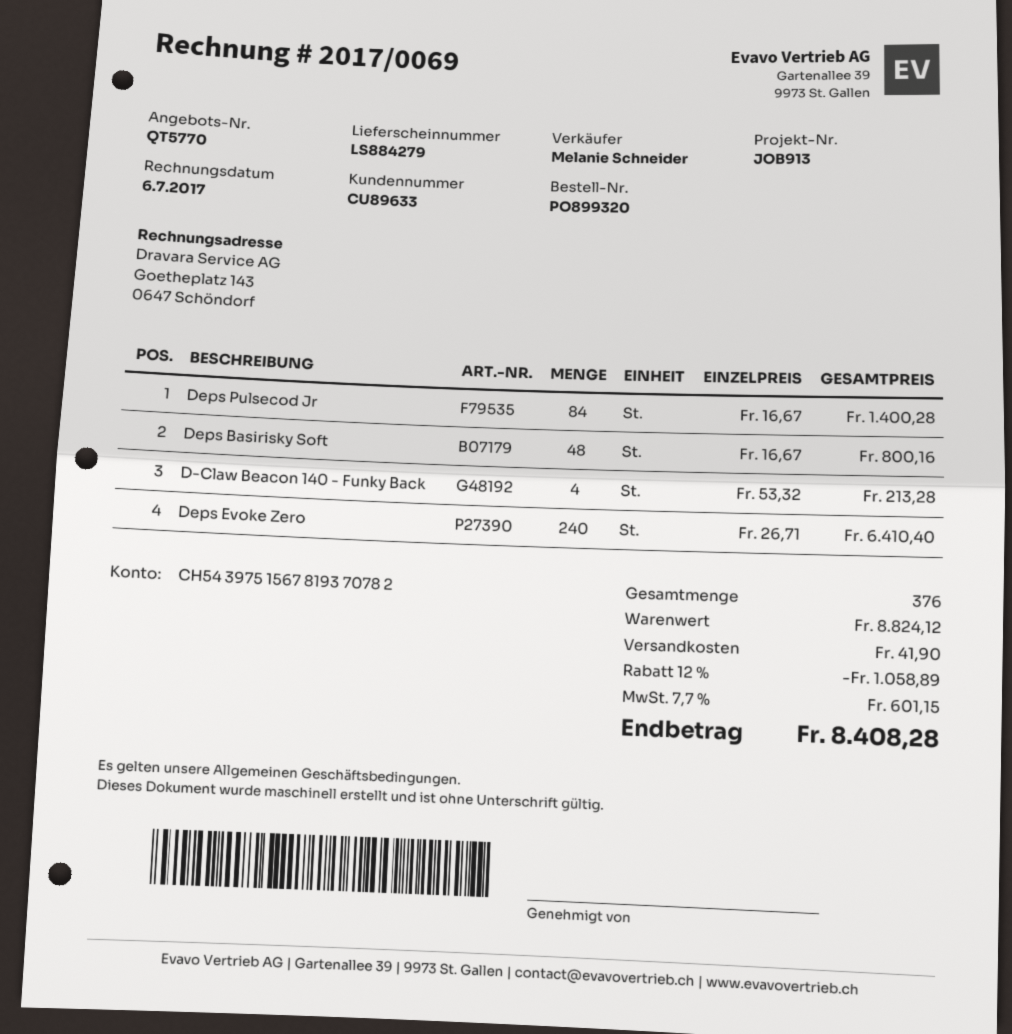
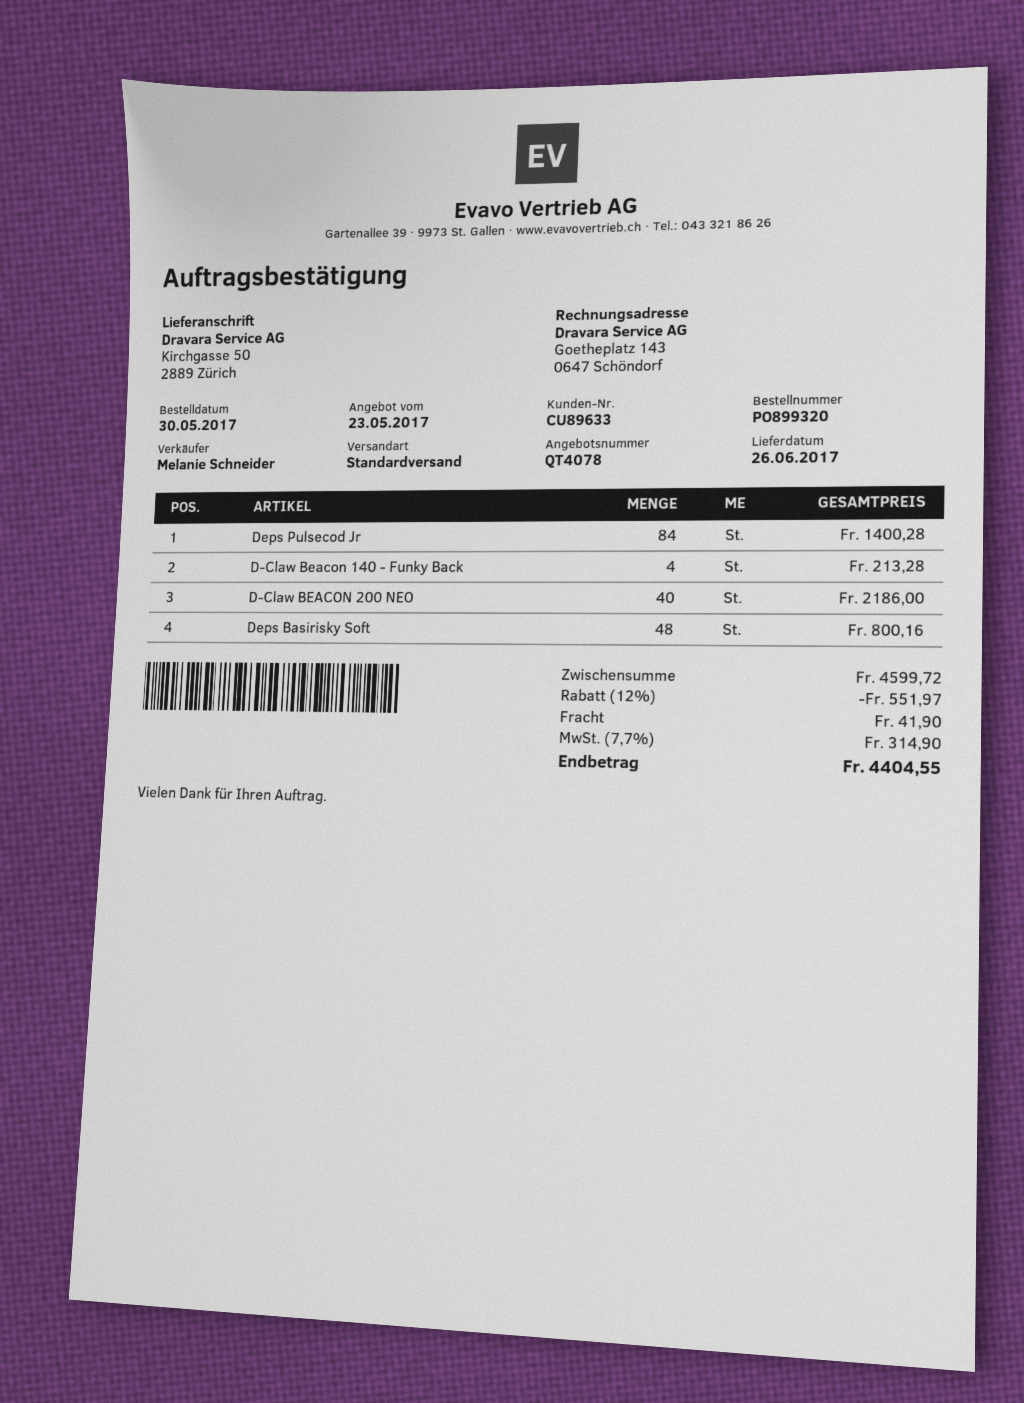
quote number: QT5770 -> QT4078
Deps Evoke Zero: 240 for 6410.40 -> none
D-Claw BEACON 200 NEO: none -> 40 for 2186.00
subtotal: 8824.12 -> 4599.72
discount: 12% = 1058.89 -> 12% = 551.97
tax: 7.7% = 601.15 -> 7.7% = 314.90
total: 8408.28 -> 4404.55

